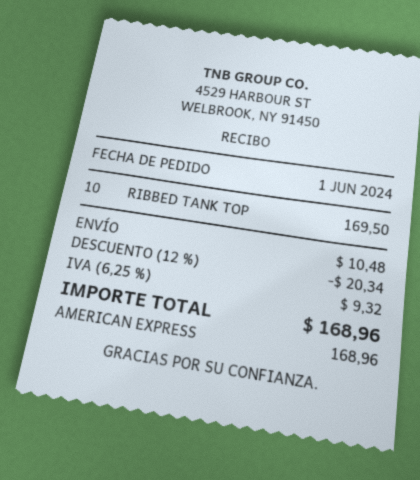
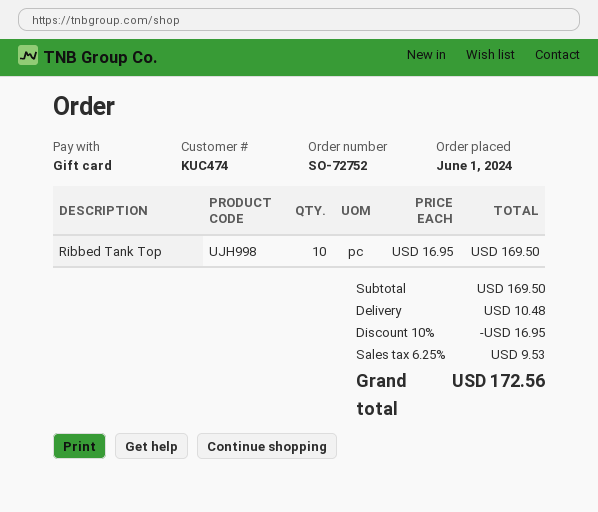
payment method: American Express -> gift card
discount: 12% = 20.34 -> 10% = 16.95
tax: 6.25% = 9.32 -> 6.25% = 9.53
total: 168.96 -> 172.56

